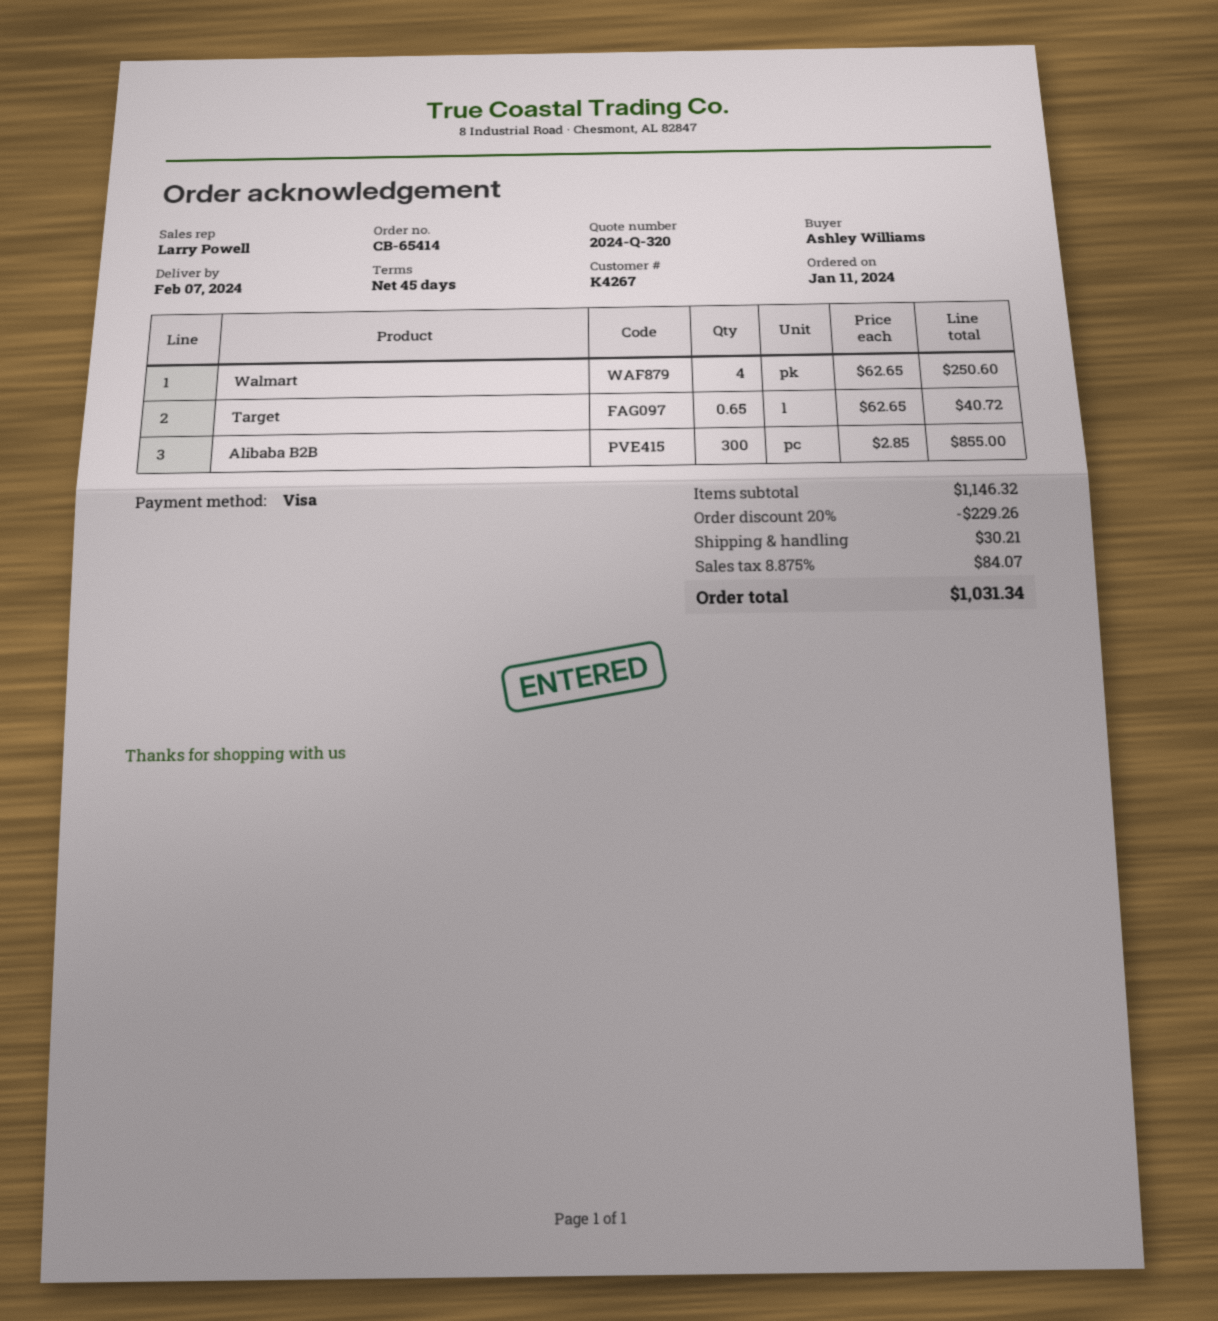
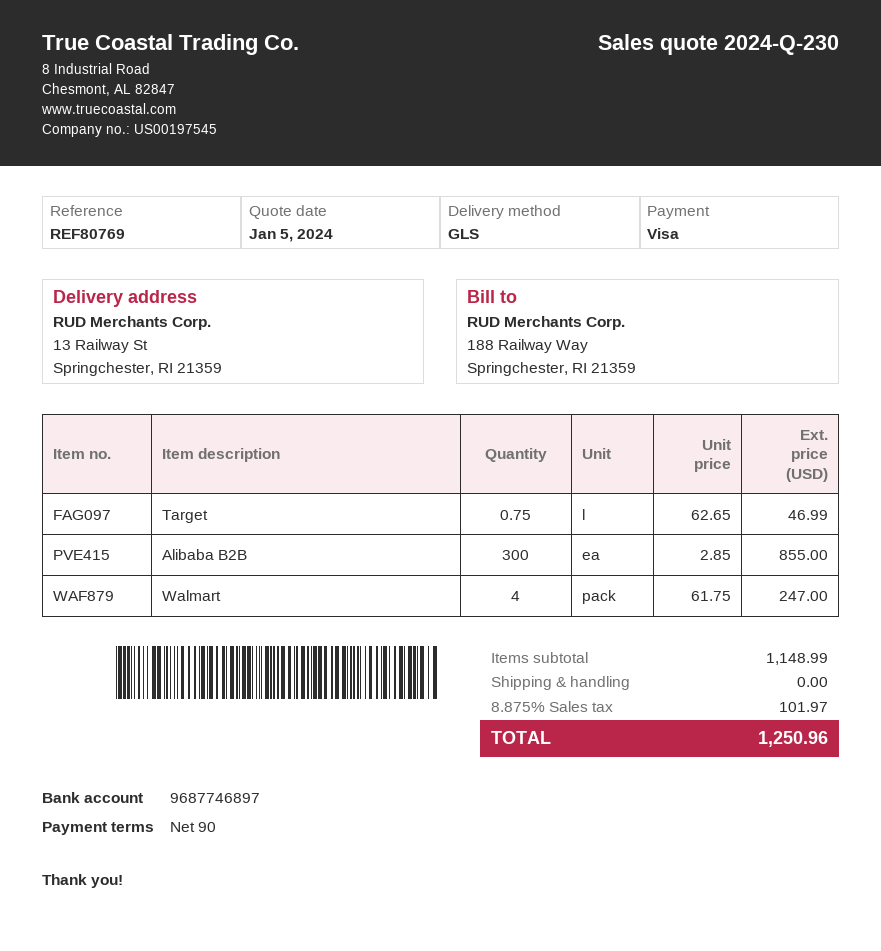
quote number: 2024-Q-320 -> 2024-Q-230
payment terms: 45 days -> 90 days
Walmart: 4 x 62.65 = 250.60 -> 4 x 61.75 = 247.00
Target: 0.65 x 62.65 = 40.72 -> 0.75 x 62.65 = 46.99
subtotal: 1146.32 -> 1148.99
discount: 20% = 229.26 -> none
shipping: 30.21 -> 0.00
tax: 8.875% = 84.07 -> 8.875% = 101.97
total: 1031.34 -> 1250.96

